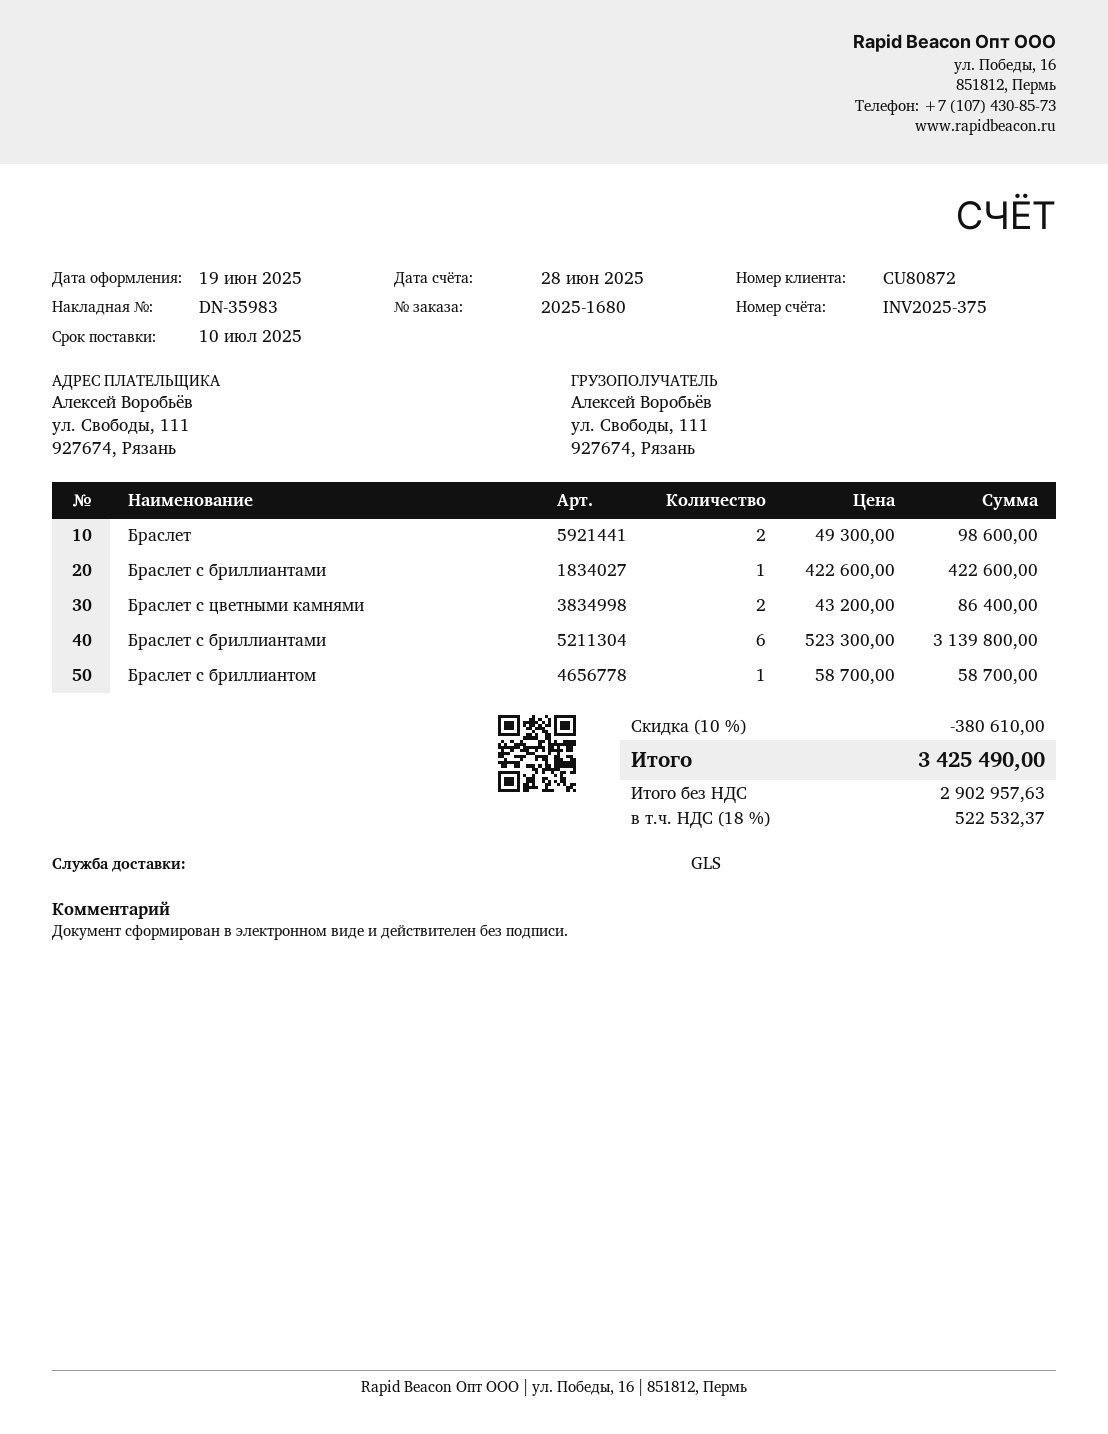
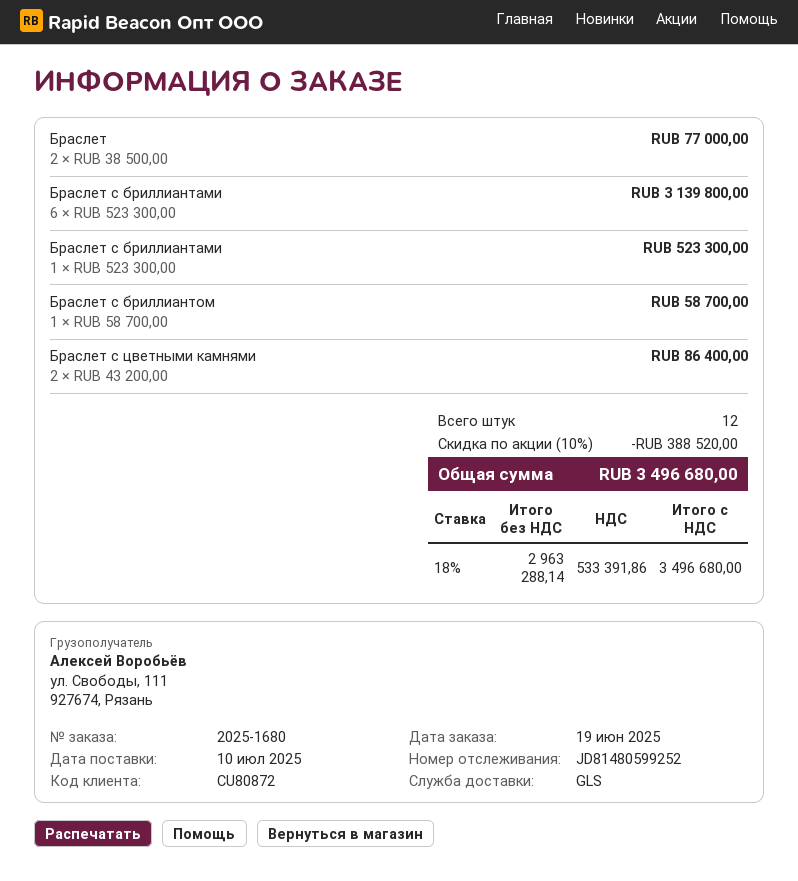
Браслет: 2 x 49300.00 = 98600.00 -> 2 x 38500.00 = 77000.00
Браслет с бриллиантами: 1 x 422600.00 = 422600.00 -> 1 x 523300.00 = 523300.00
discount: 10% = 380610.00 -> 10% = 388520.00
net: 2902957.63 -> 2963288.14
tax: 18% = 522532.37 -> 18% = 533391.86
total: 3425490.00 -> 3496680.00

